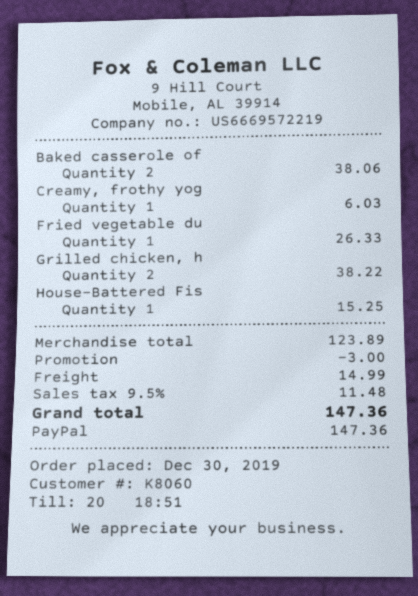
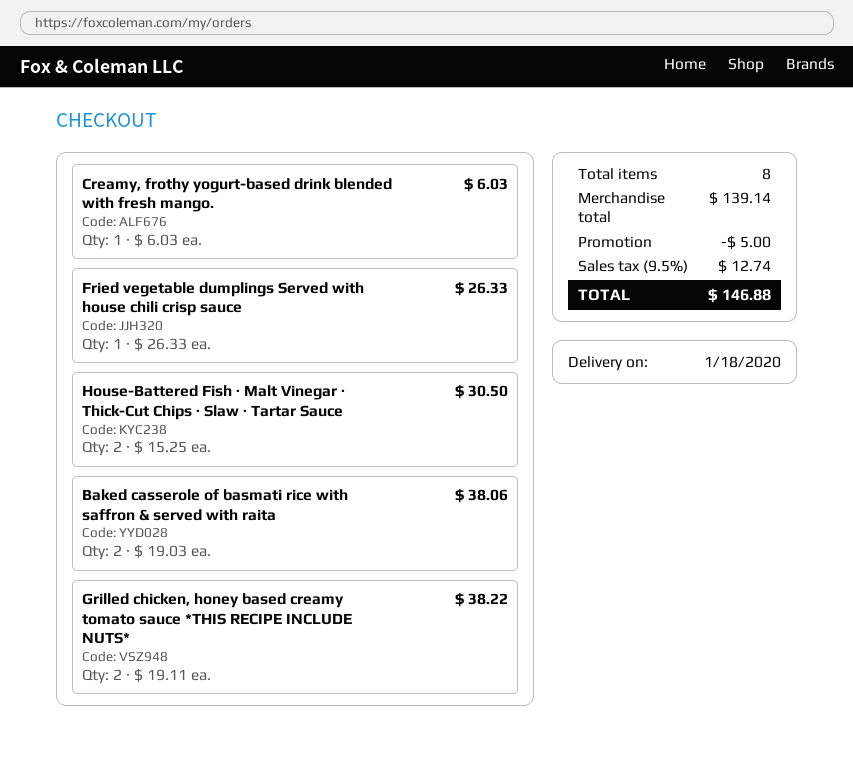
House-Battered Fis: 1 for 15.25 -> 2 for 30.50
subtotal: 123.89 -> 139.14
discount: 3.00 -> 5.00
shipping: 14.99 -> none
tax: 9.5% = 11.48 -> 9.5% = 12.74
total: 147.36 -> 146.88

